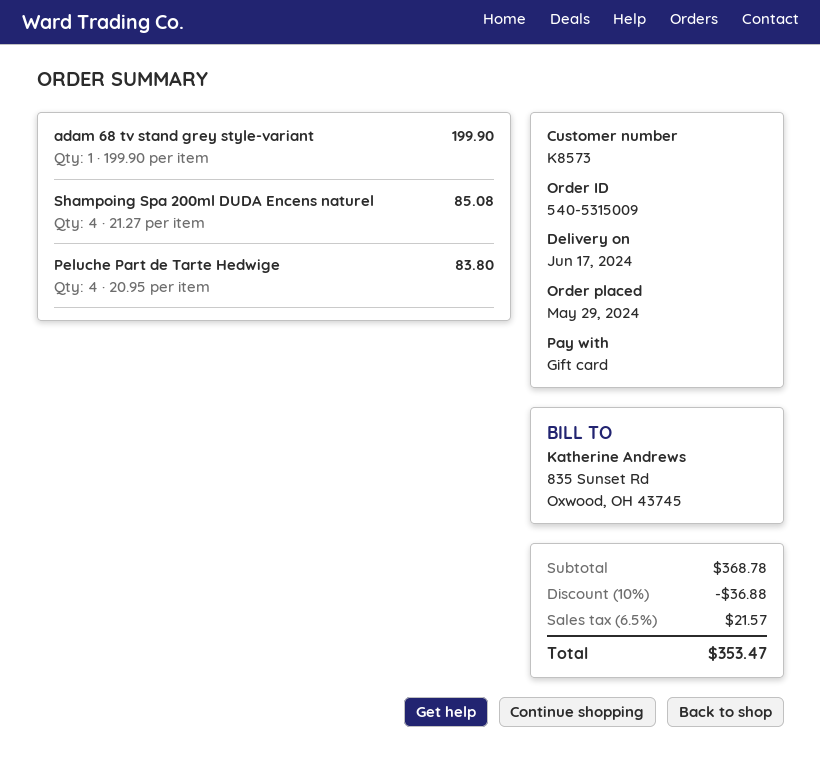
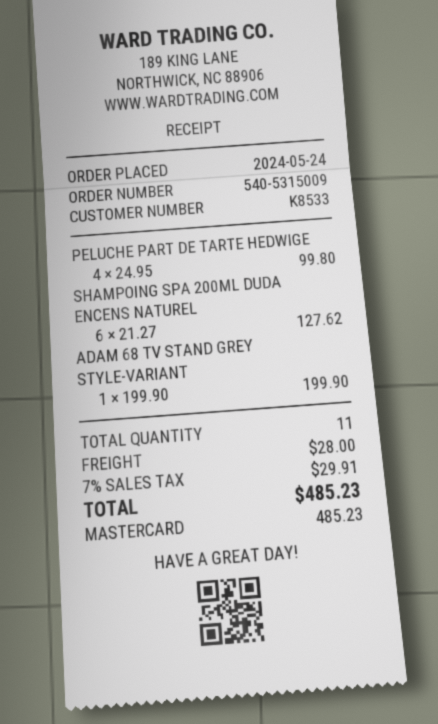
order date: 2024-05-29 -> 2024-05-24
customer number: K8573 -> K8533
payment method: gift card -> Mastercard
Shampoing Spa 200ml DUDA Encens naturel: 4 x 21.27 = 85.08 -> 6 x 21.27 = 127.62
Peluche Part de Tarte Hedwige: 4 x 20.95 = 83.80 -> 4 x 24.95 = 99.80
discount: 10% = 36.88 -> none
shipping: none -> 28.00
tax: 6.5% = 21.57 -> 7% = 29.91
total: 353.47 -> 485.23

